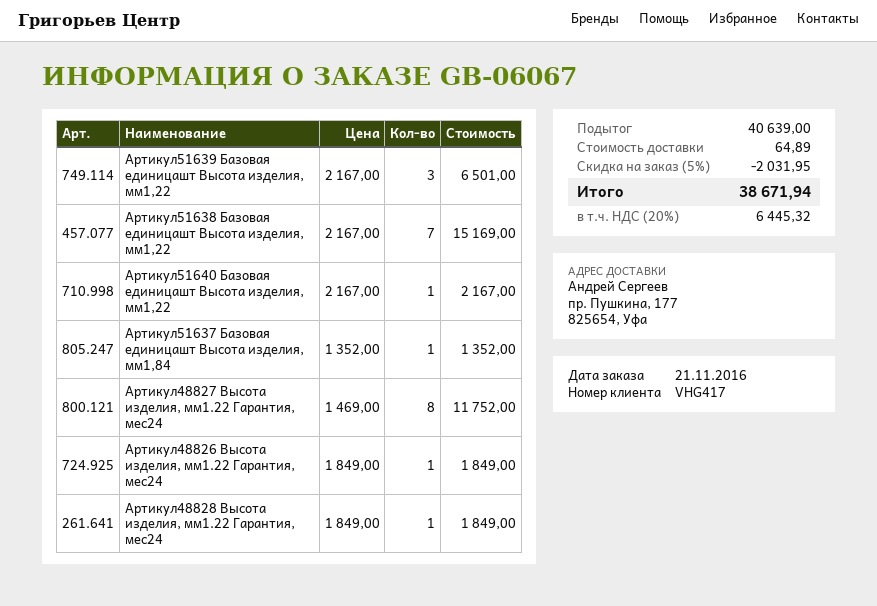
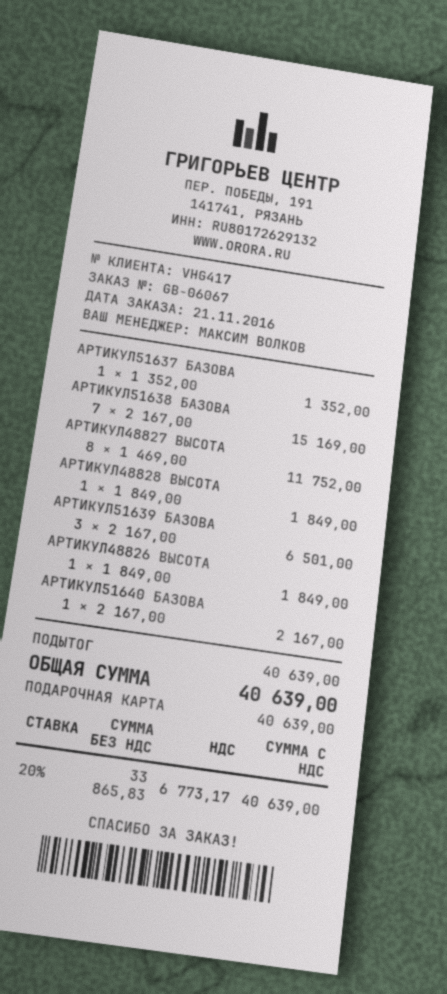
discount: 5% = 2031.95 -> none
shipping: 64.89 -> none
tax: 20% = 6445.32 -> 20% = 6773.17
total: 38671.94 -> 40639.00

